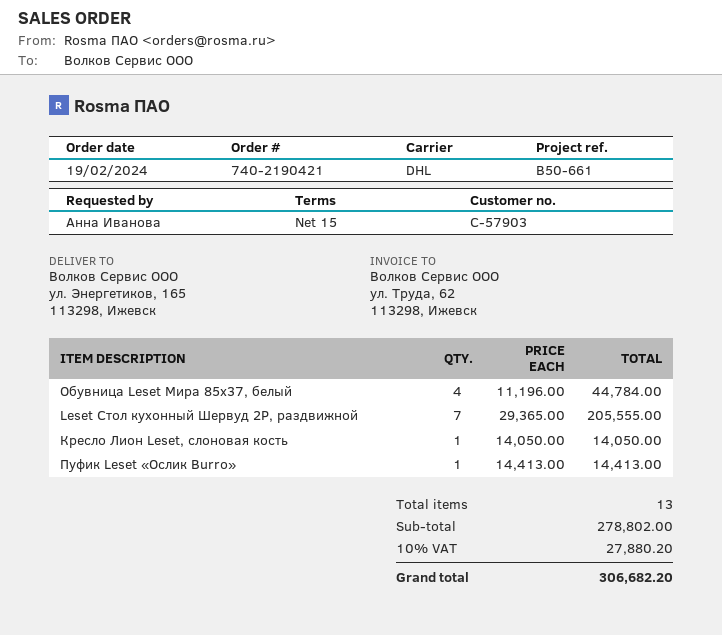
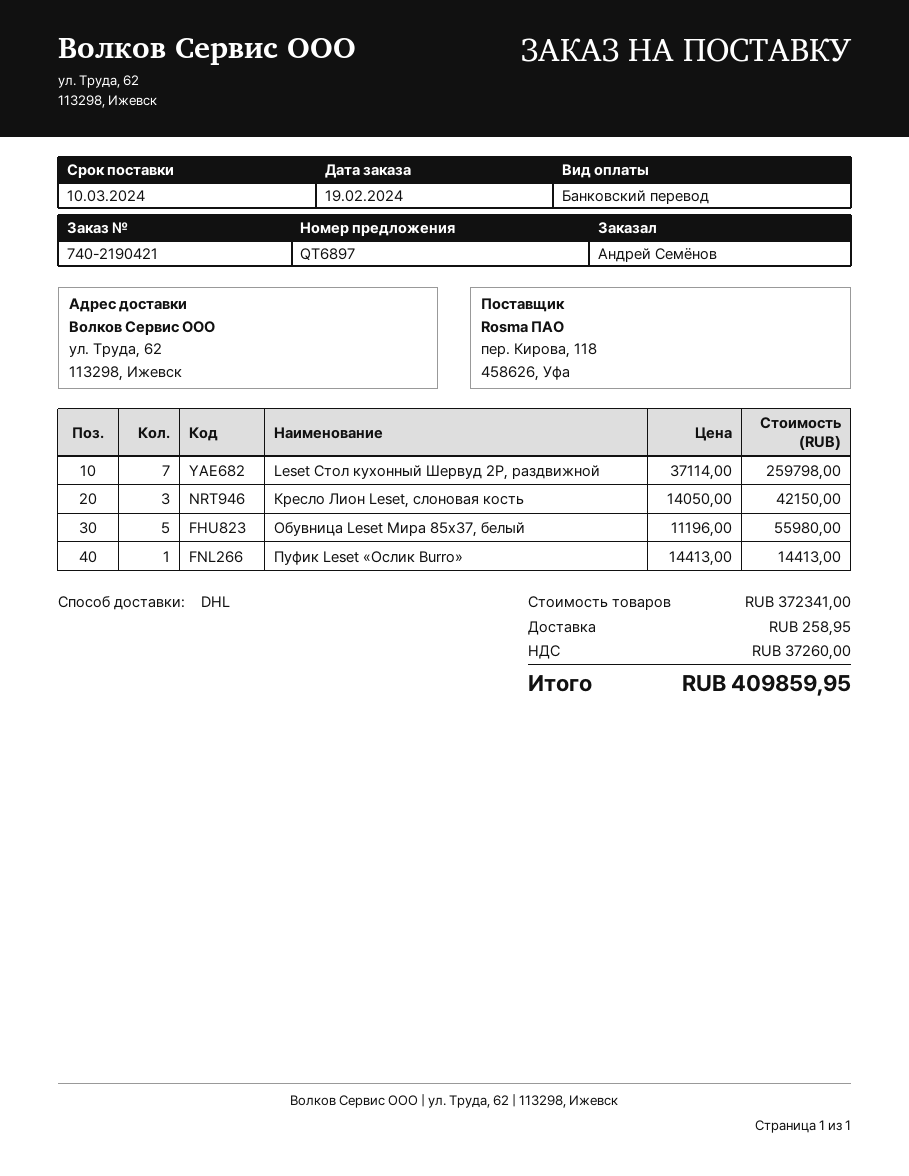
ordered by: Анна Иванова -> Андрей Семёнов
ship to: ул. Энергетиков, 165, 113298, Ижевск -> ул. Труда, 62, 113298, Ижевск
Обувница Leset Мира 85х37, белый: 4 x 11196.00 = 44784.00 -> 5 x 11196.00 = 55980.00
Leset Стол кухонный Шервуд 2Р, раздвижной: 7 x 29365.00 = 205555.00 -> 7 x 37114.00 = 259798.00
Кресло Лион Leset, слоновая кость: 1 x 14050.00 = 14050.00 -> 3 x 14050.00 = 42150.00
subtotal: 278802.00 -> 372341.00
shipping: none -> 258.95
tax: 27880.20 -> 37260.00
total: 306682.20 -> 409859.95

